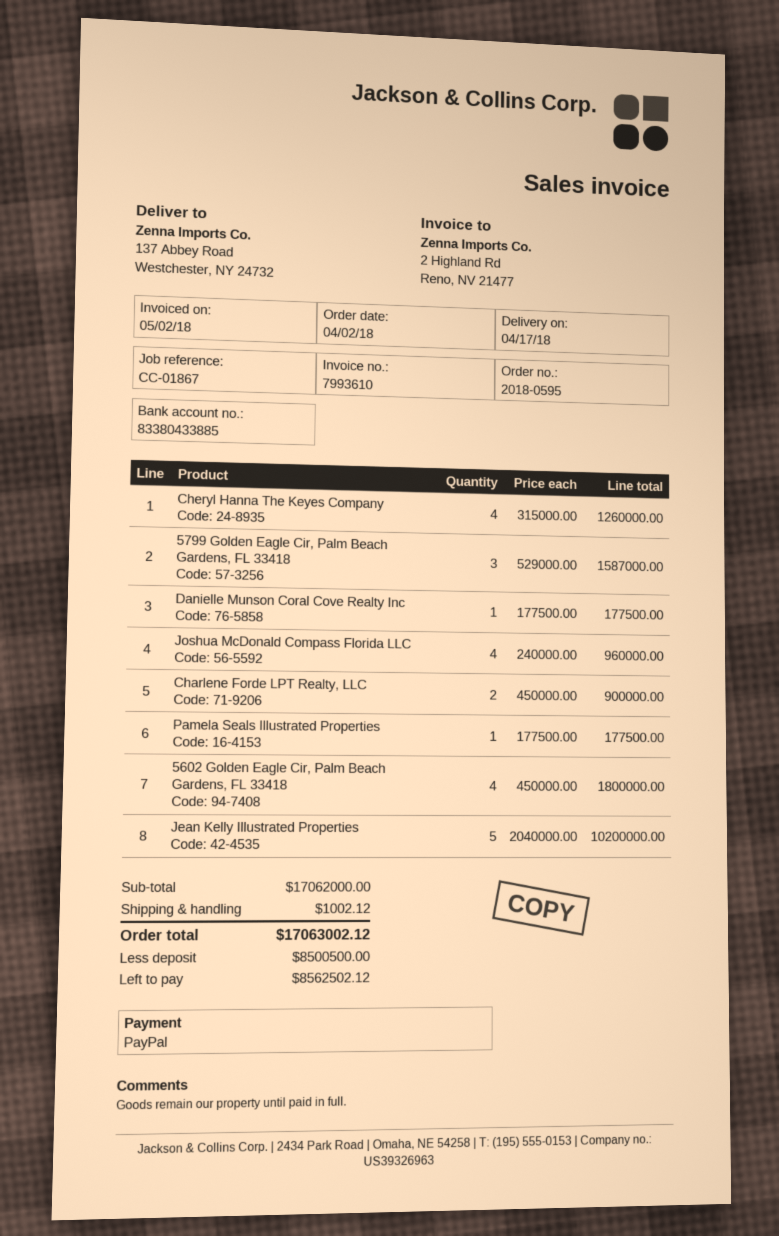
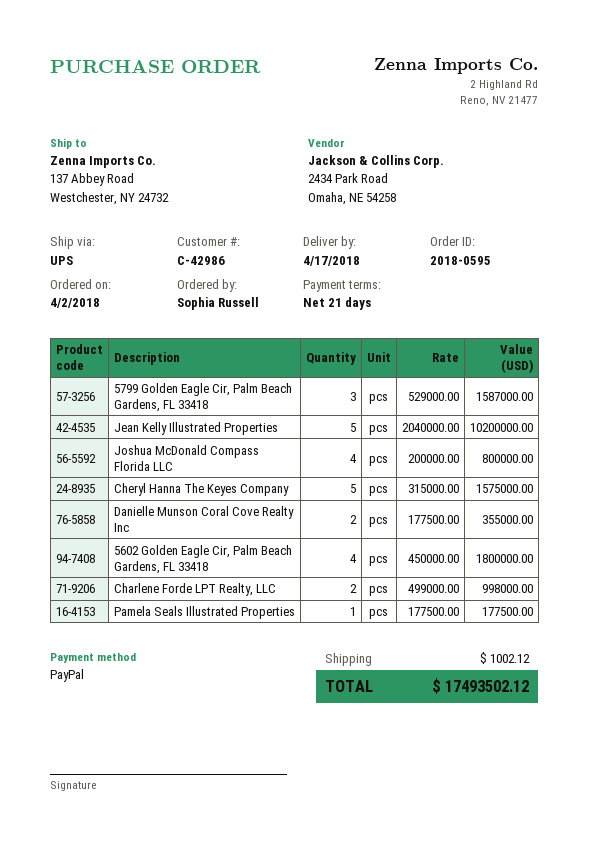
Cheryl Hanna The Keyes Company: 4 x 315000.00 = 1260000.00 -> 5 x 315000.00 = 1575000.00
Danielle Munson Coral Cove Realty Inc: 1 x 177500.00 = 177500.00 -> 2 x 177500.00 = 355000.00
Joshua McDonald Compass Florida LLC: 4 x 240000.00 = 960000.00 -> 4 x 200000.00 = 800000.00
Charlene Forde LPT Realty, LLC: 2 x 450000.00 = 900000.00 -> 2 x 499000.00 = 998000.00
total: 17063002.12 -> 17493502.12

